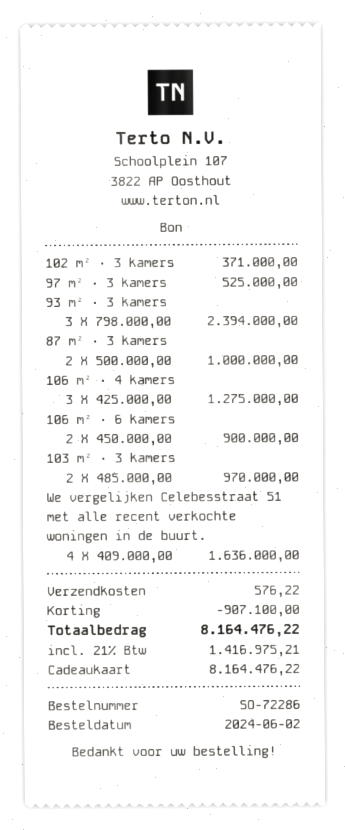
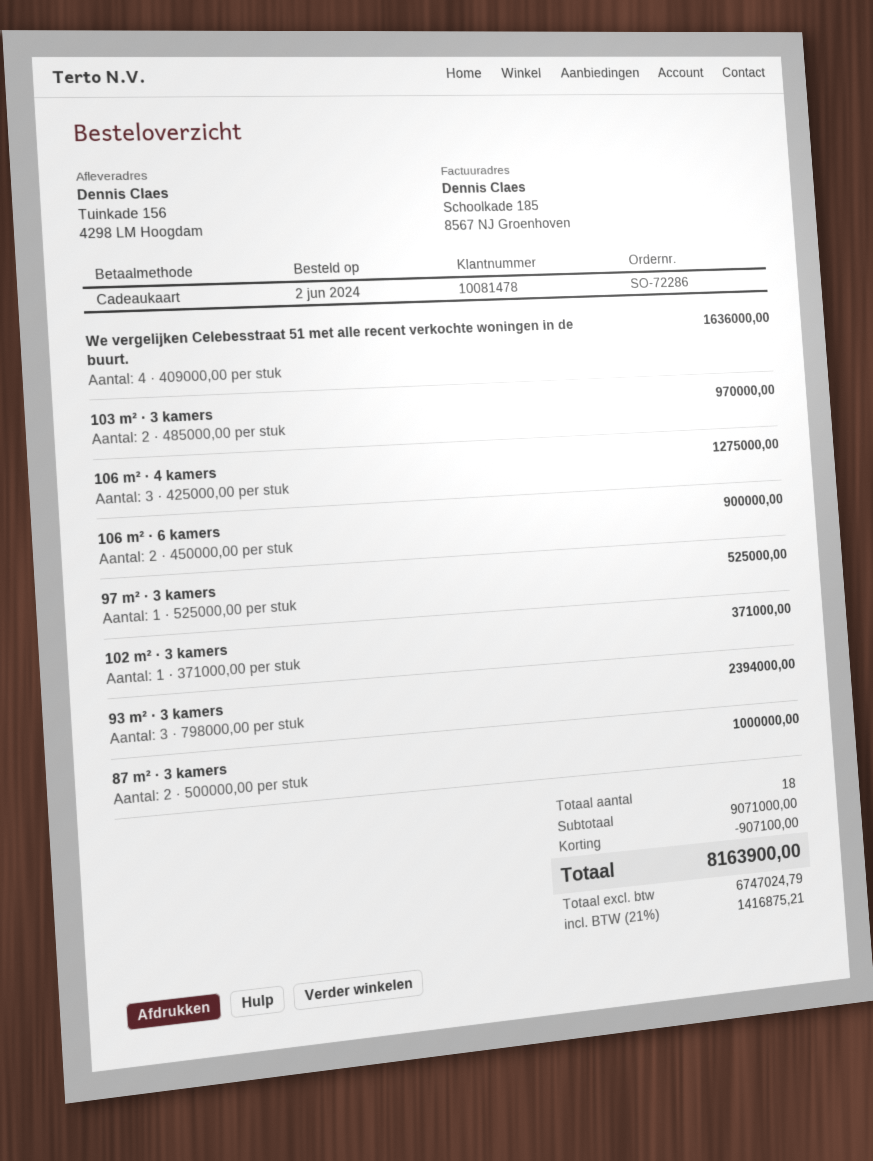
shipping: 576.22 -> none
tax: 21% = 1416975.21 -> 21% = 1416875.21
total: 8164476.22 -> 8163900.00

